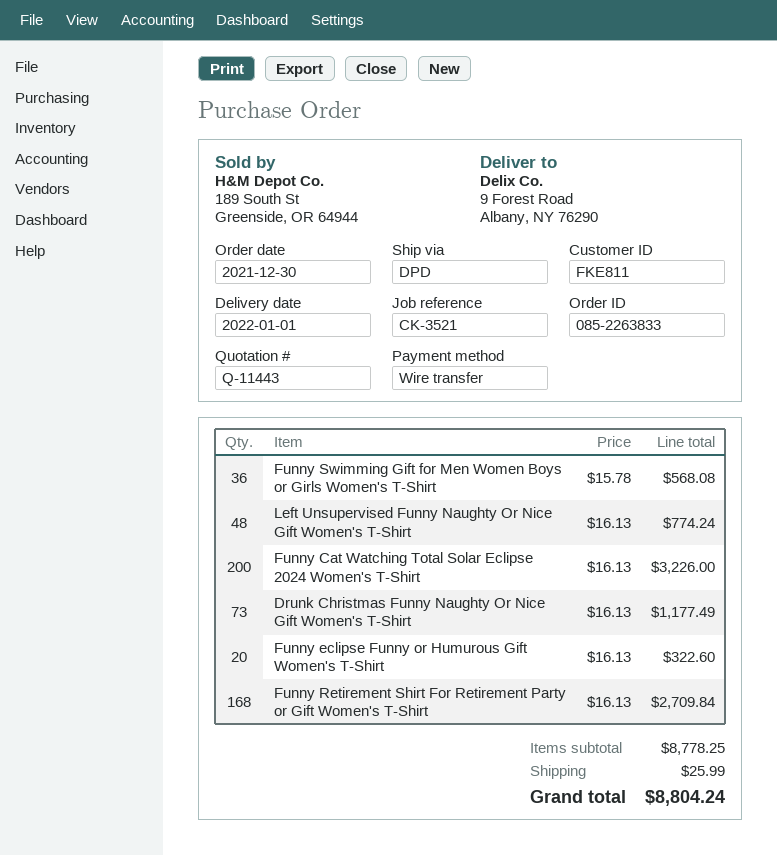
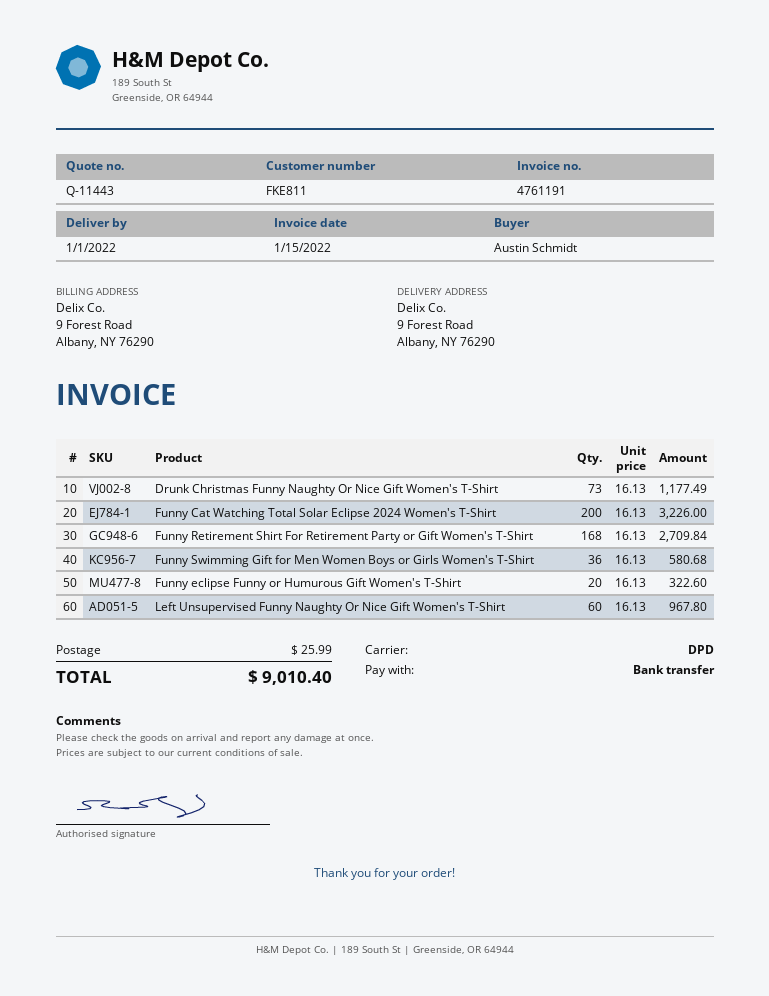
Funny Swimming Gift for Men Women Boys or Girls Women's T-Shirt: 36 x 15.78 = 568.08 -> 36 x 16.13 = 580.68
Left Unsupervised Funny Naughty Or Nice Gift Women's T-Shirt: 48 x 16.13 = 774.24 -> 60 x 16.13 = 967.80
total: 8804.24 -> 9010.40

